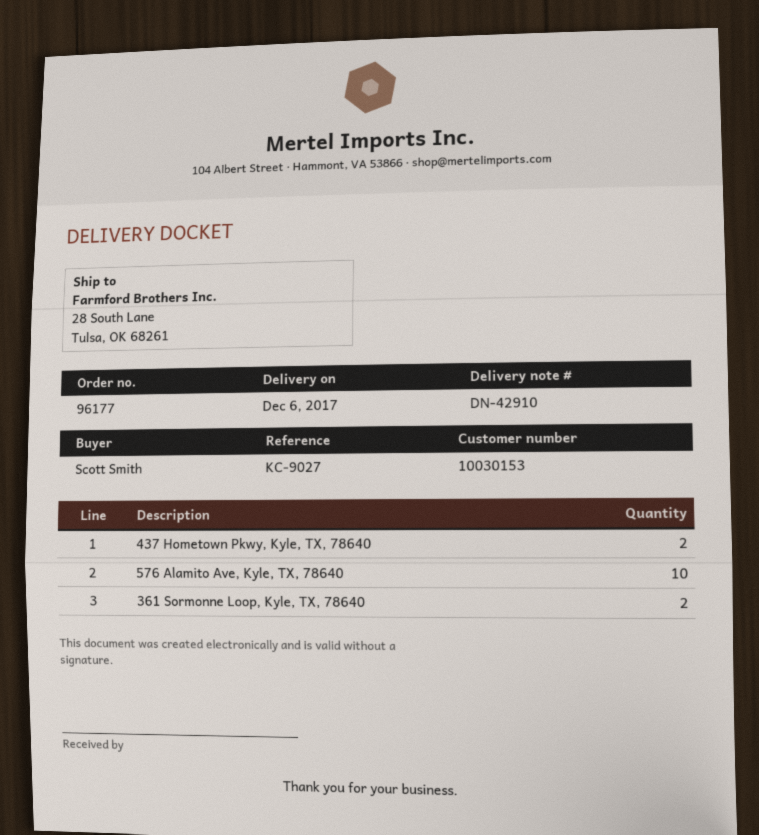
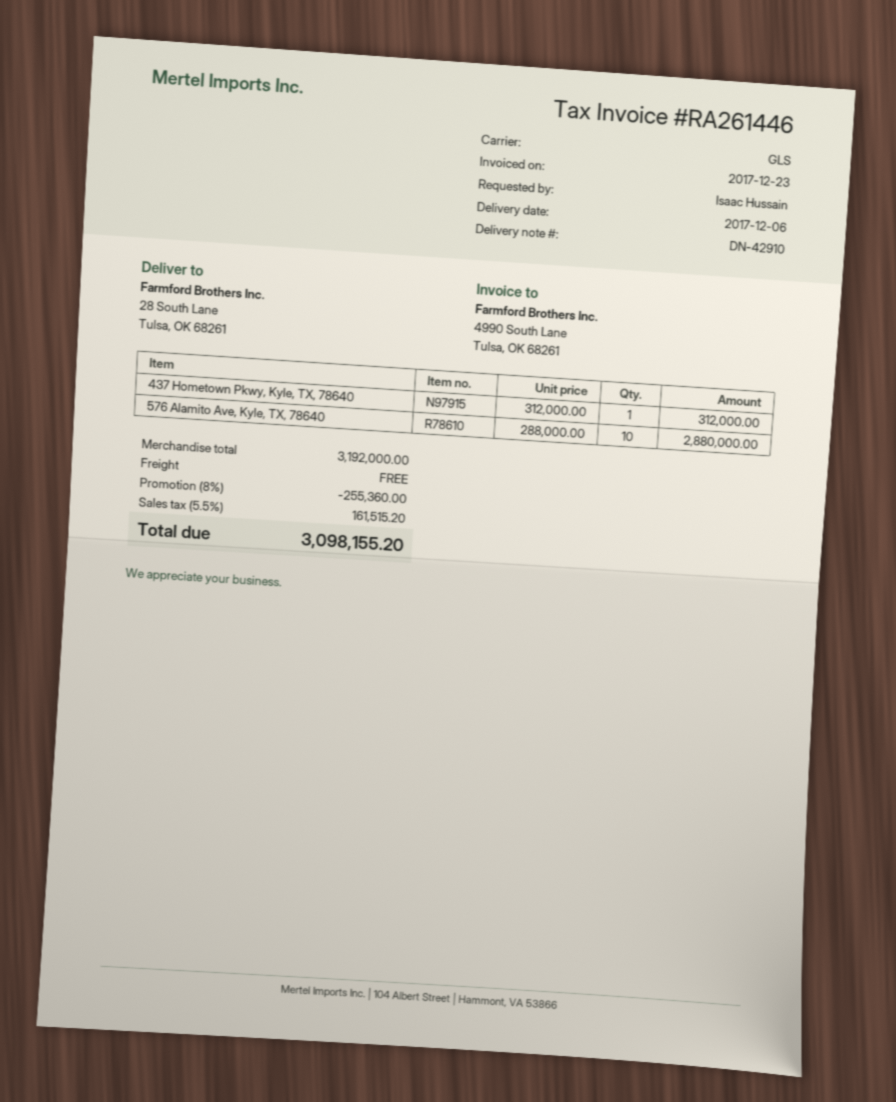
ordered by: Scott Smith -> Isaac Hussain
437 Hometown Pkwy, Kyle, TX, 78640: 2 -> 1
361 Sormonne Loop, Kyle, TX, 78640: 2 -> none

